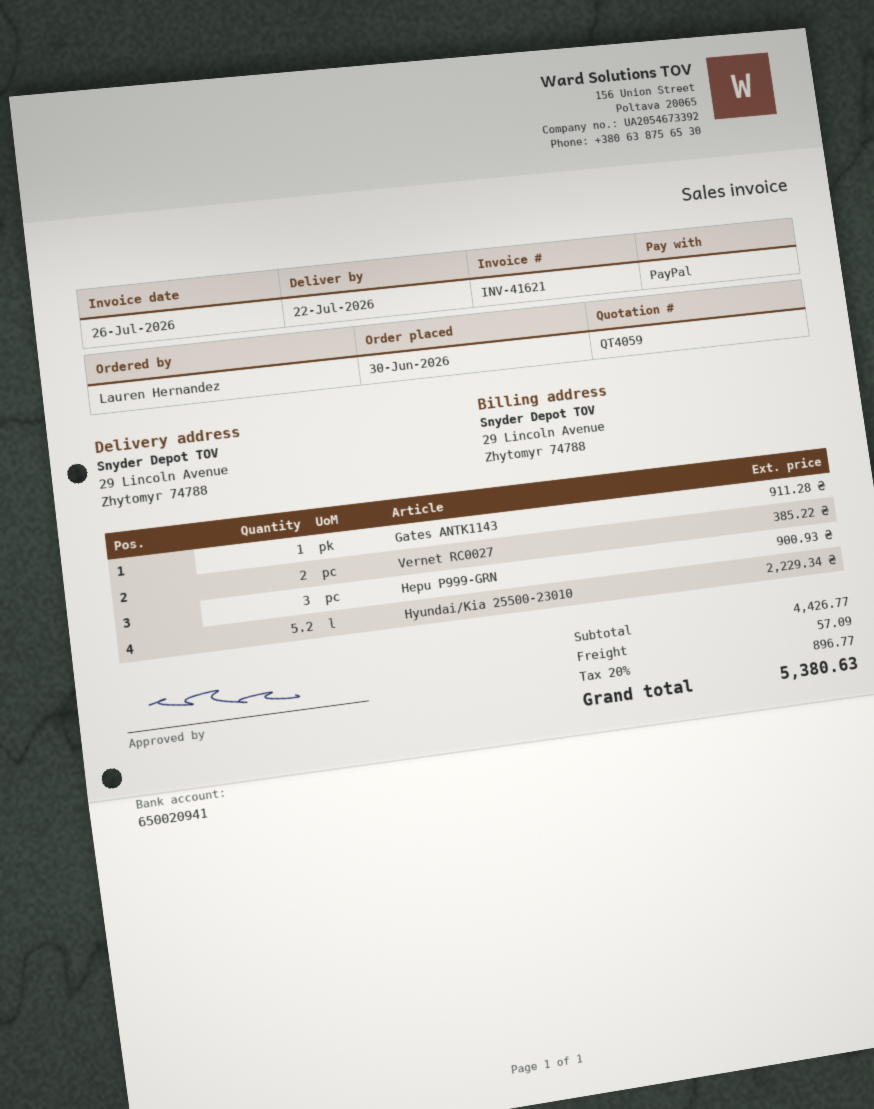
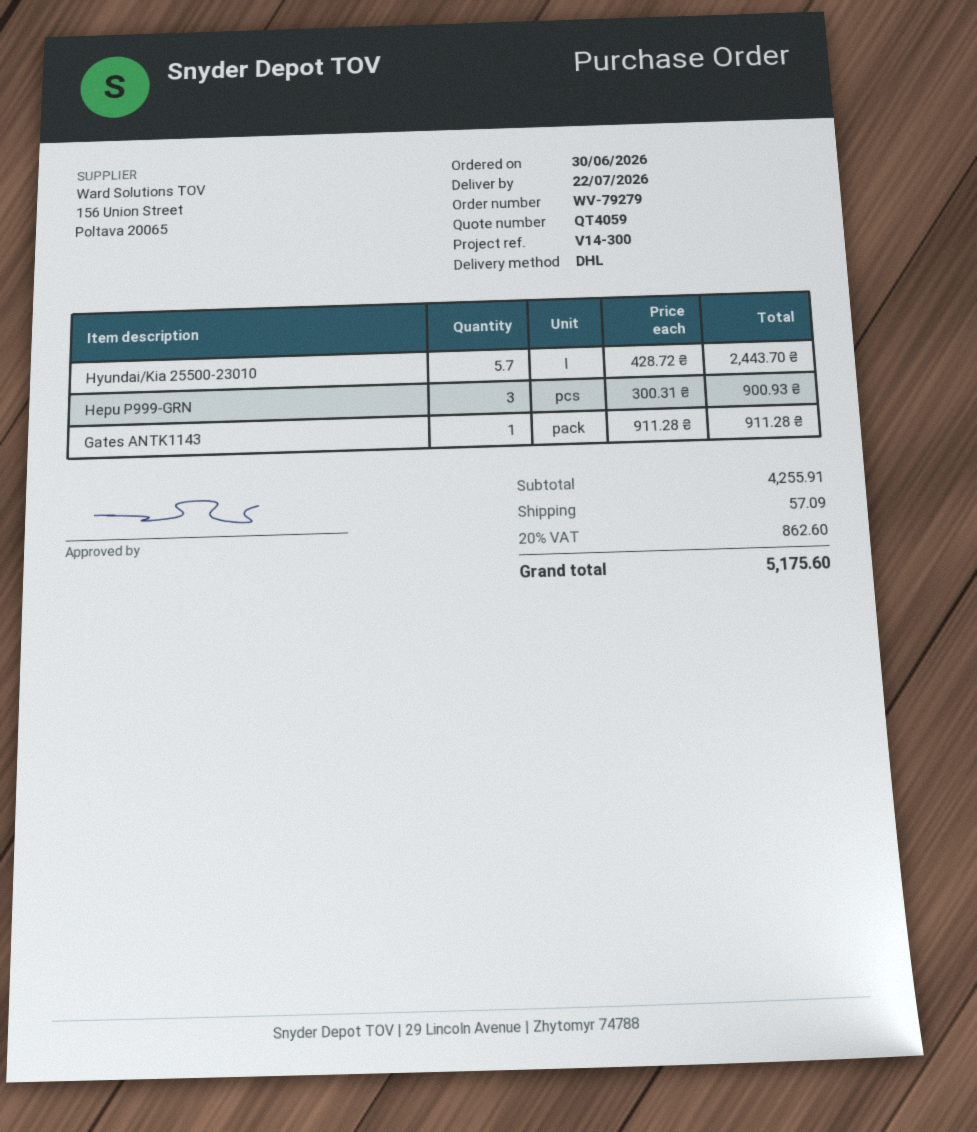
Vernet RC0027: 2 for 385.22 -> none
Hyundai/Kia 25500-23010: 5.2 for 2229.34 -> 5.7 for 2443.70
subtotal: 4426.77 -> 4255.91
tax: 20% = 896.77 -> 20% = 862.60
total: 5380.63 -> 5175.60

